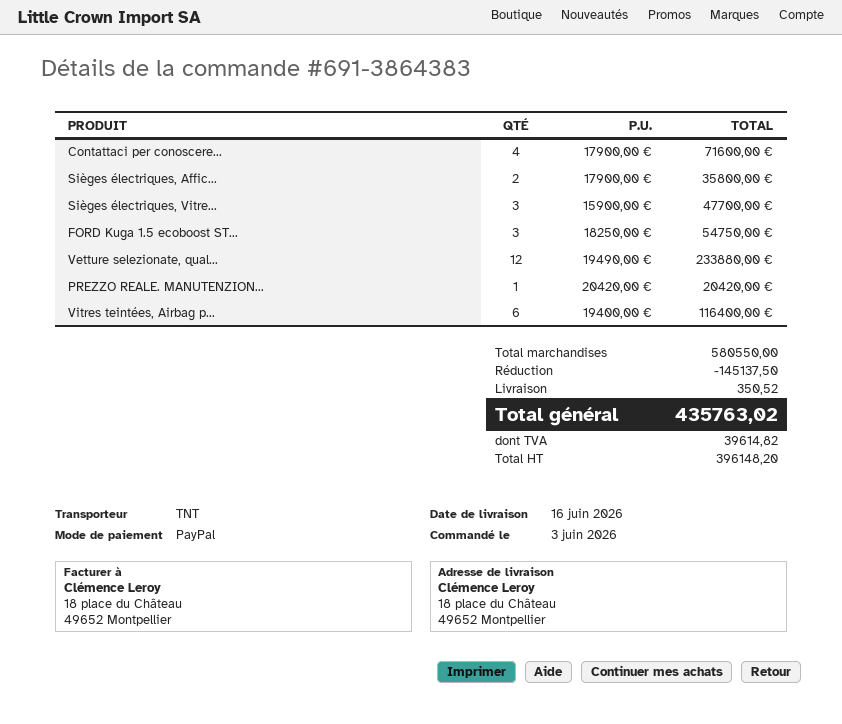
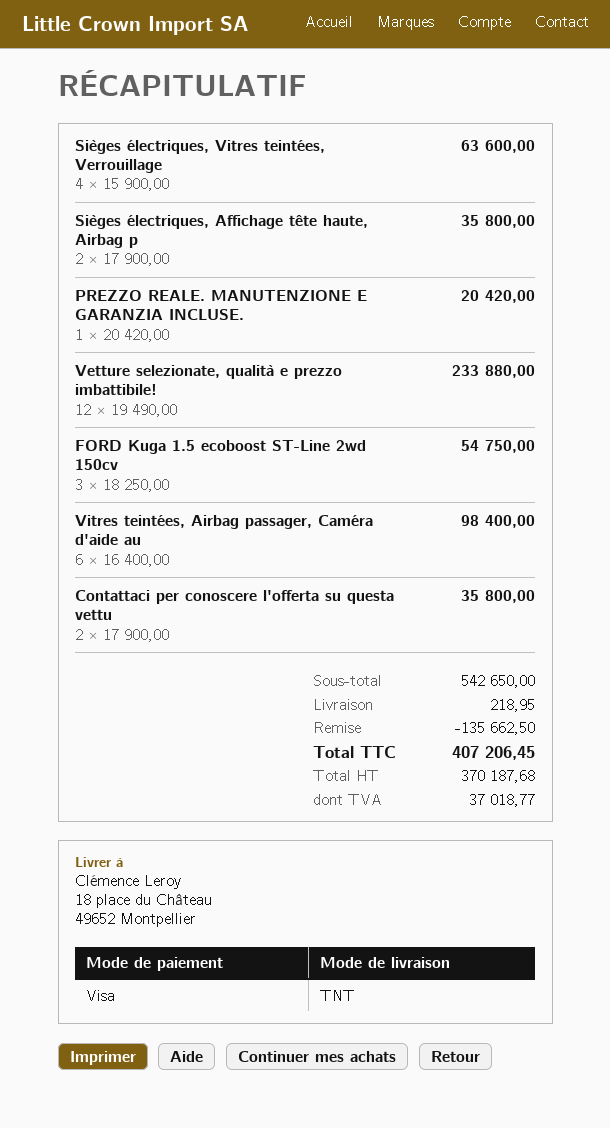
payment method: PayPal -> Visa
Contattaci per conoscere...: 4 x 17900.00 = 71600.00 -> 2 x 17900.00 = 35800.00
Sièges électriques, Vitre...: 3 x 15900.00 = 47700.00 -> 4 x 15900.00 = 63600.00
Vitres teintées, Airbag p...: 6 x 19400.00 = 116400.00 -> 6 x 16400.00 = 98400.00
subtotal: 580550.00 -> 542650.00
discount: 145137.50 -> 135662.50
shipping: 350.52 -> 218.95
net: 396148.20 -> 370187.68
tax: 39614.82 -> 37018.77
total: 435763.02 -> 407206.45

